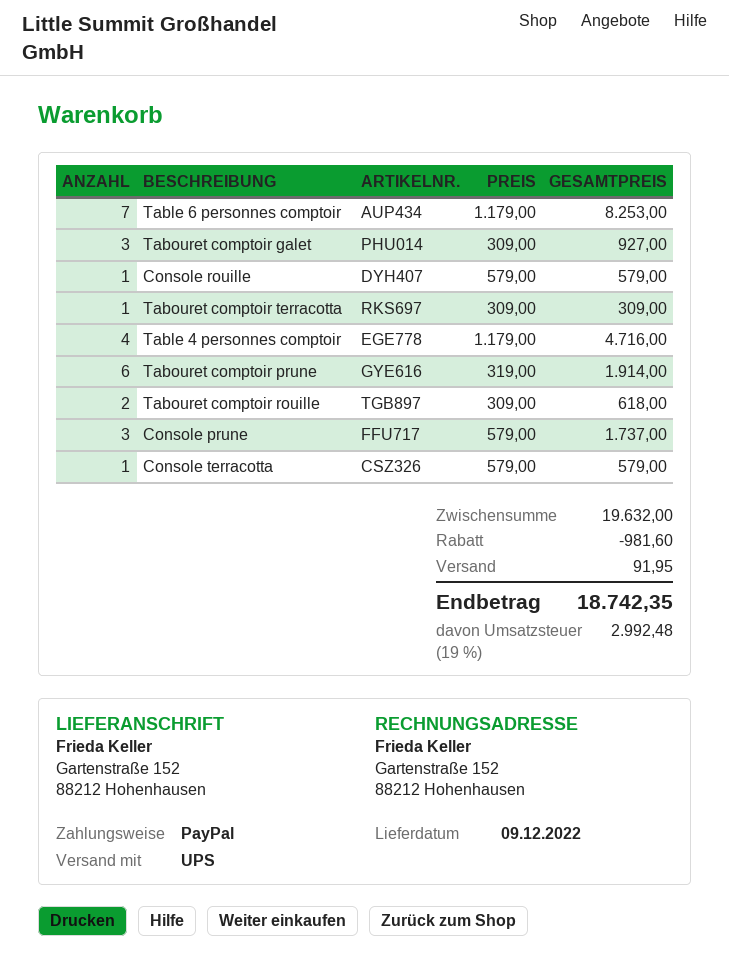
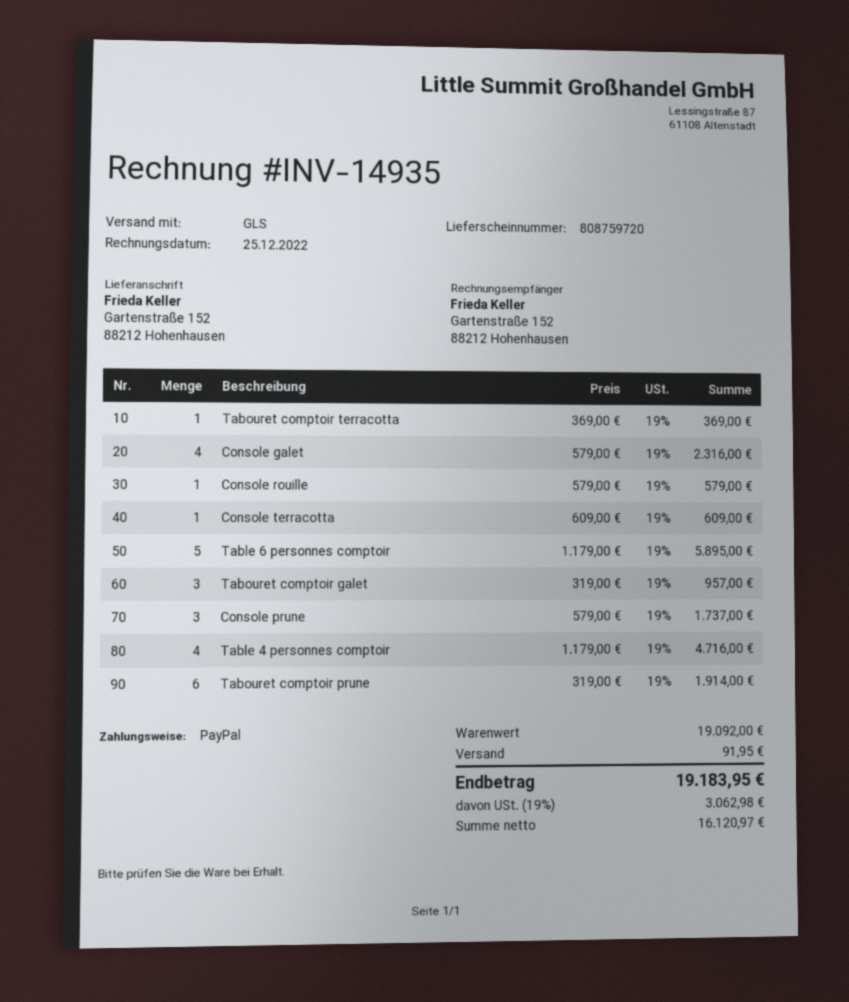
shipping method: UPS -> GLS
Table 6 personnes comptoir: 7 x 1179.00 = 8253.00 -> 5 x 1179.00 = 5895.00
Tabouret comptoir galet: 3 x 309.00 = 927.00 -> 3 x 319.00 = 957.00
Tabouret comptoir terracotta: 1 x 309.00 = 309.00 -> 1 x 369.00 = 369.00
Tabouret comptoir rouille: 2 x 309.00 = 618.00 -> none
Console terracotta: 1 x 579.00 = 579.00 -> 1 x 609.00 = 609.00
Console galet: none -> 4 x 579.00 = 2316.00
subtotal: 19632.00 -> 19092.00
discount: 981.60 -> none
tax: 19% = 2992.48 -> 19% = 3062.98
total: 18742.35 -> 19183.95

